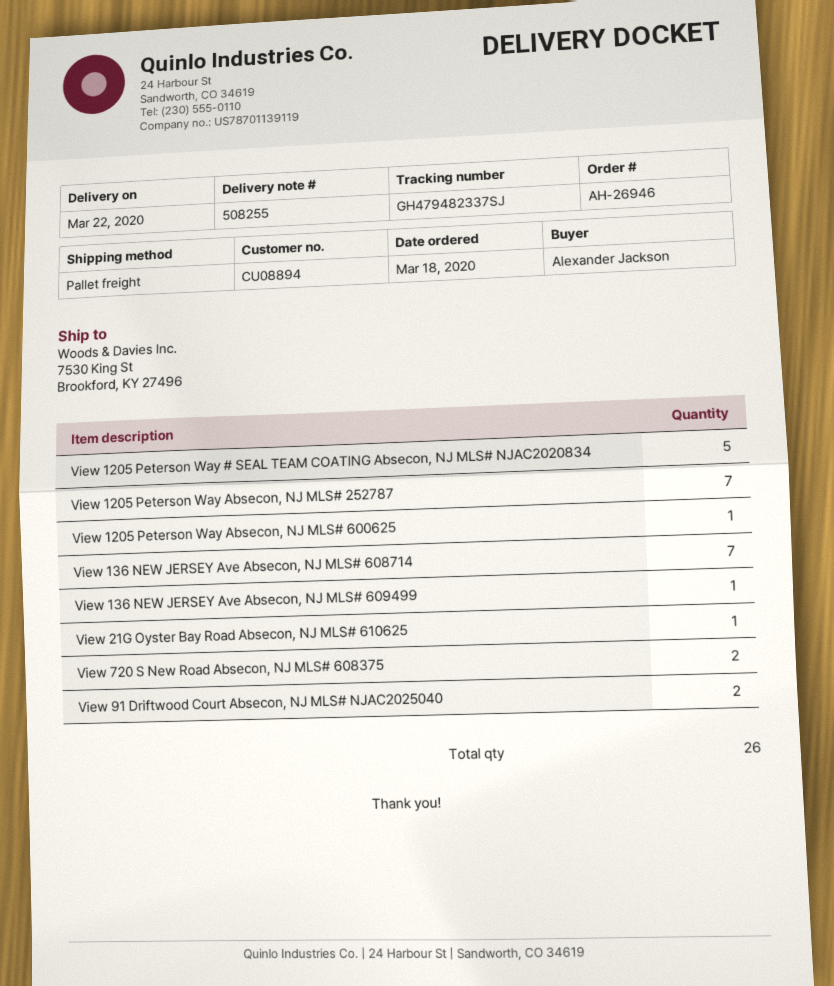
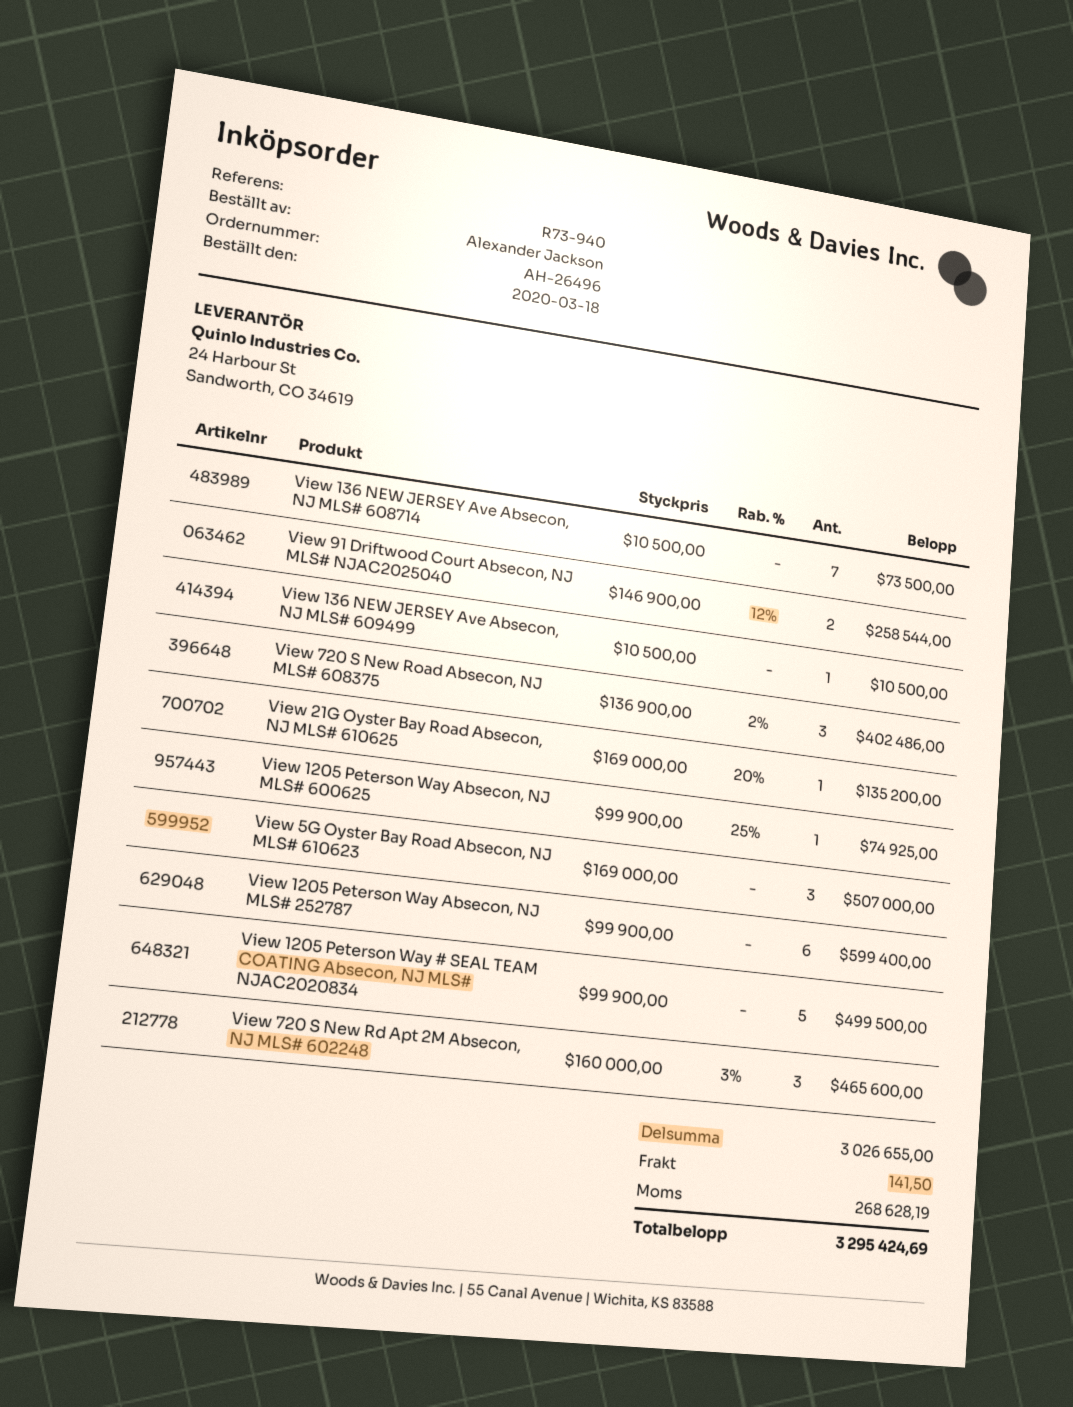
order number: AH-26946 -> AH-26496
View 1205 Peterson Way Absecon, NJ MLS# 252787: 7 -> 6
View 720 S New Road Absecon, NJ MLS# 608375: 2 -> 3
View 5G Oyster Bay Road Absecon, NJ MLS# 610623: none -> 3
View 720 S New Rd Apt 2M Absecon, NJ MLS# 602248: none -> 3

